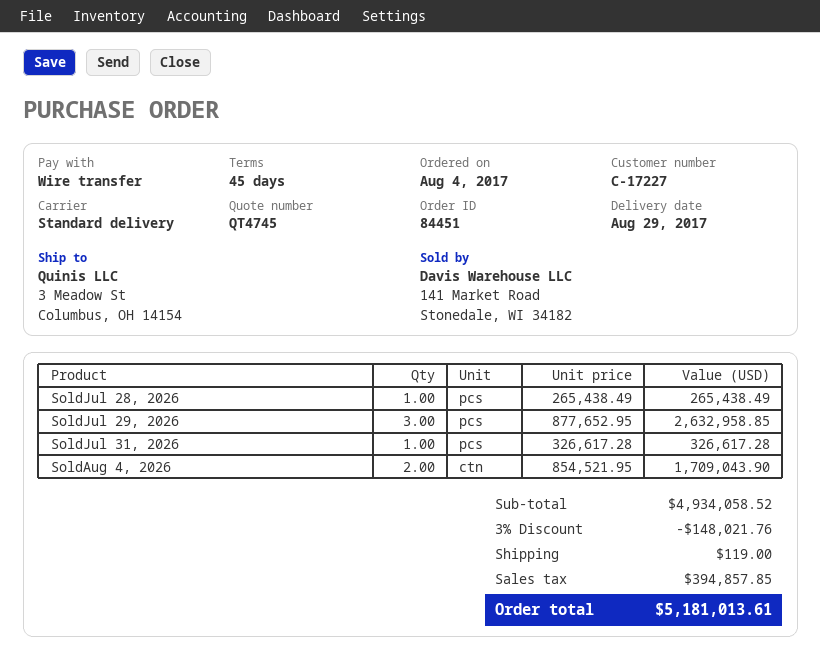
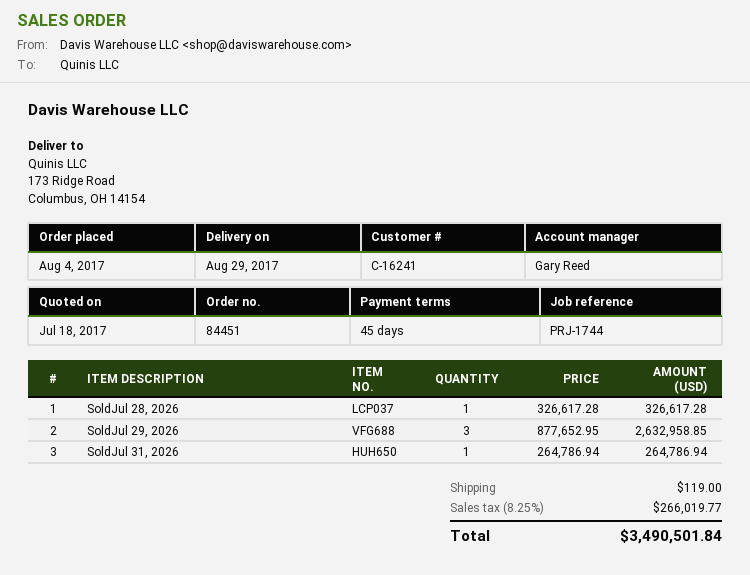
customer number: C-17227 -> C-16241
ship to: 3 Meadow St, Columbus, OH 14154 -> 173 Ridge Road, Columbus, OH 14154
SoldJul 28, 2026: 1 x 265438.49 = 265438.49 -> 1 x 326617.28 = 326617.28
SoldJul 31, 2026: 1 x 326617.28 = 326617.28 -> 1 x 264786.94 = 264786.94
SoldAug 4, 2026: 2 x 854521.95 = 1709043.90 -> none
discount: 3% = 148021.76 -> none
tax: 394857.85 -> 266019.77
total: 5181013.61 -> 3490501.84

